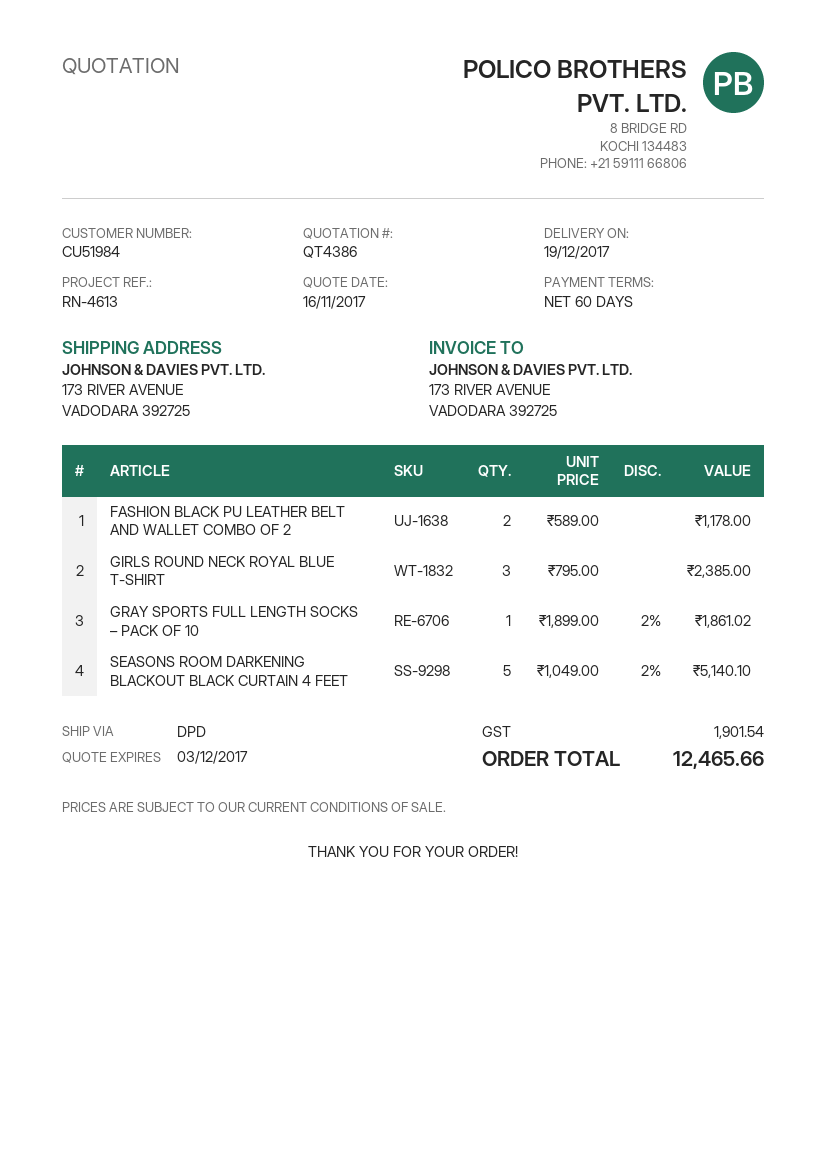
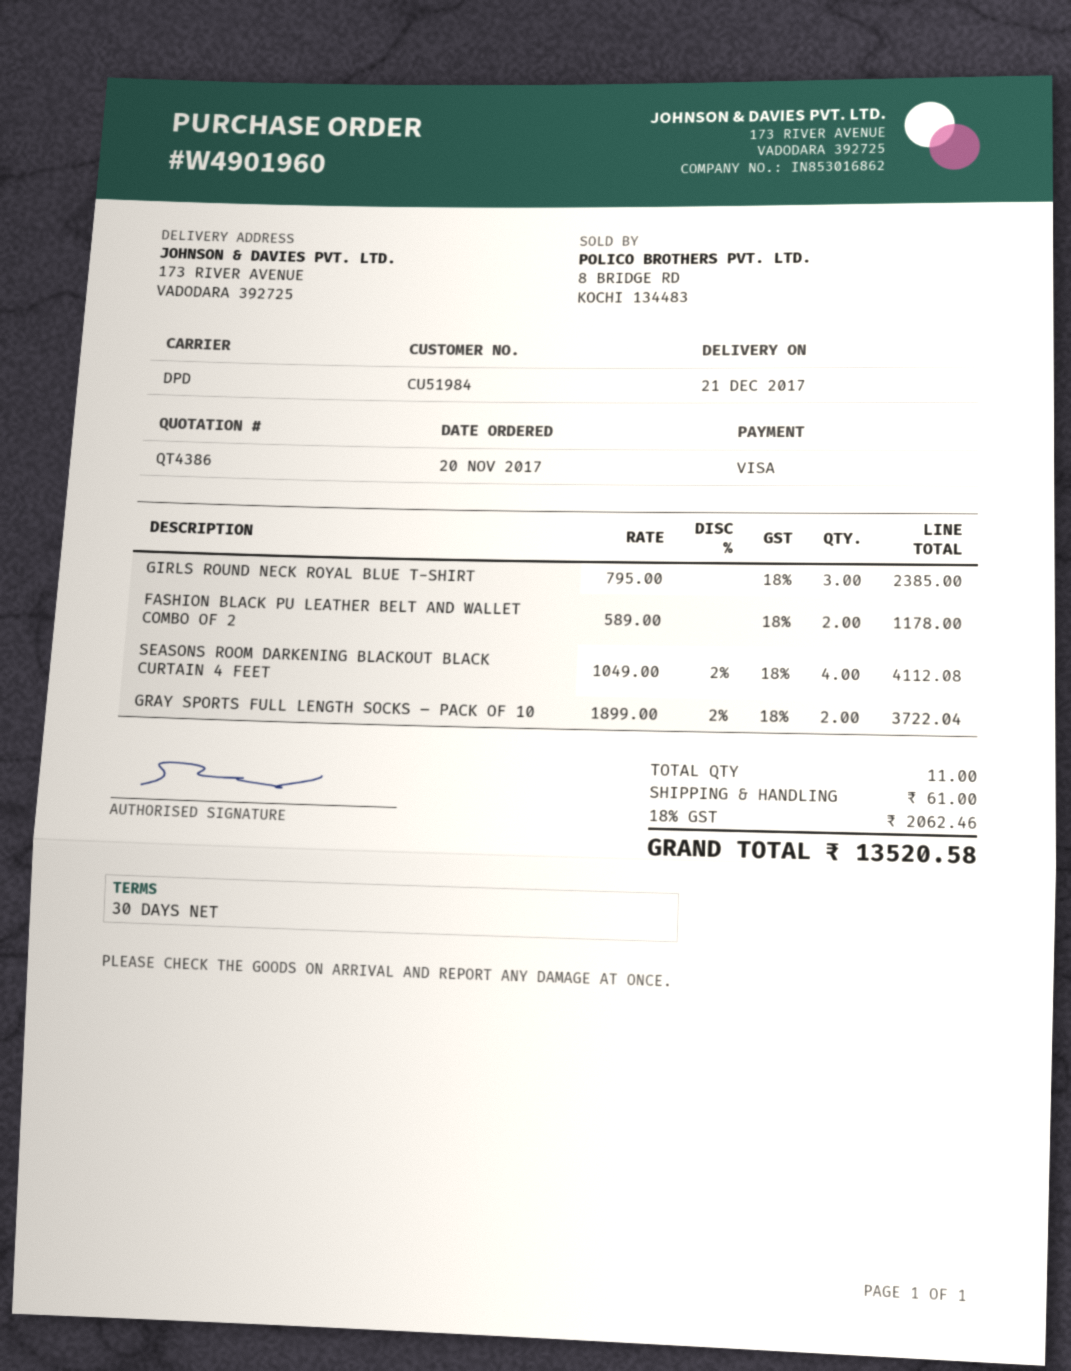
delivery date: 2017-12-19 -> 2017-12-21
payment terms: 60 days -> 30 days
GRAY SPORTS FULL LENGTH SOCKS – PACK OF 10: 1 x 1899.00 - 2% = 1861.02 -> 2 x 1899.00 - 2% = 3722.04
SEASONS ROOM DARKENING BLACKOUT BLACK CURTAIN 4 FEET: 5 x 1049.00 - 2% = 5140.10 -> 4 x 1049.00 - 2% = 4112.08
shipping: none -> 61.00
tax: 1901.54 -> 2062.46
total: 12465.66 -> 13520.58

